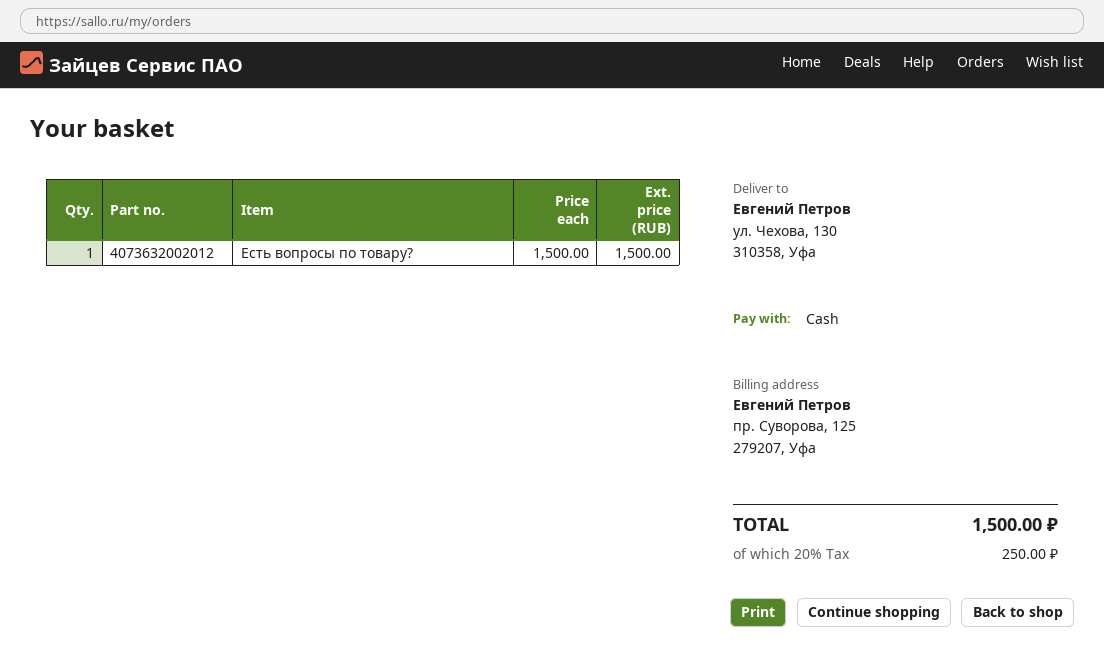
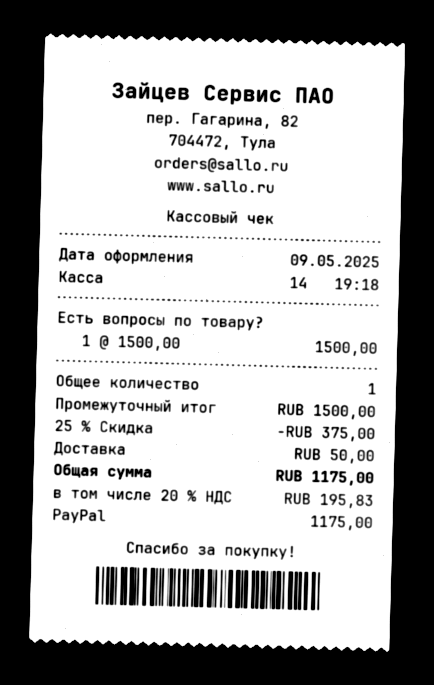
payment method: cash -> PayPal
discount: none -> 25% = 375.00
shipping: none -> 50.00
tax: 20% = 250.00 -> 20% = 195.83
total: 1500.00 -> 1175.00

